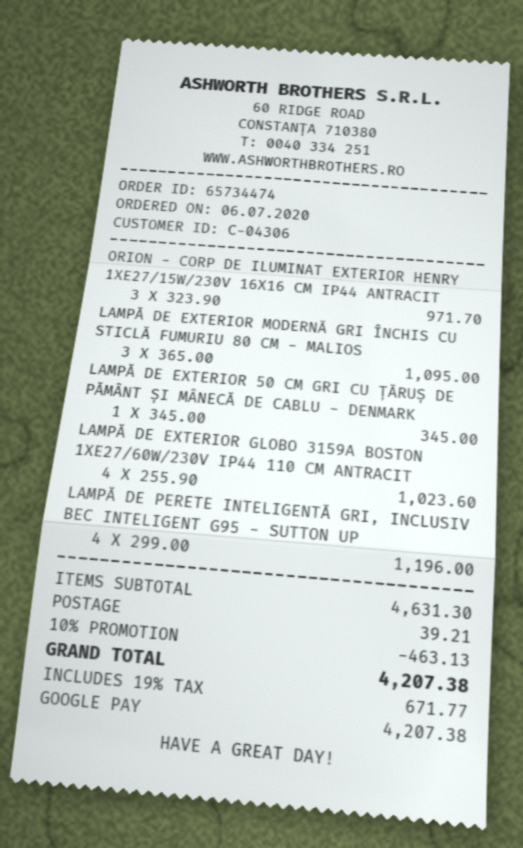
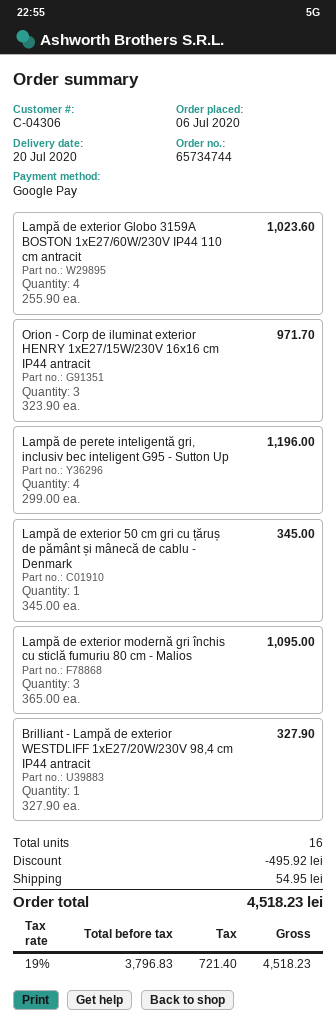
order number: 65734474 -> 65734744
Brilliant - Lampă de exterior WESTDLIFF 1xE27/20W/230V 98,4 cm IP44 antracit: none -> 1 x 327.90 = 327.90
discount: 463.13 -> 495.92
shipping: 39.21 -> 54.95
tax: 19% = 671.77 -> 19% = 721.40
total: 4207.38 -> 4518.23

